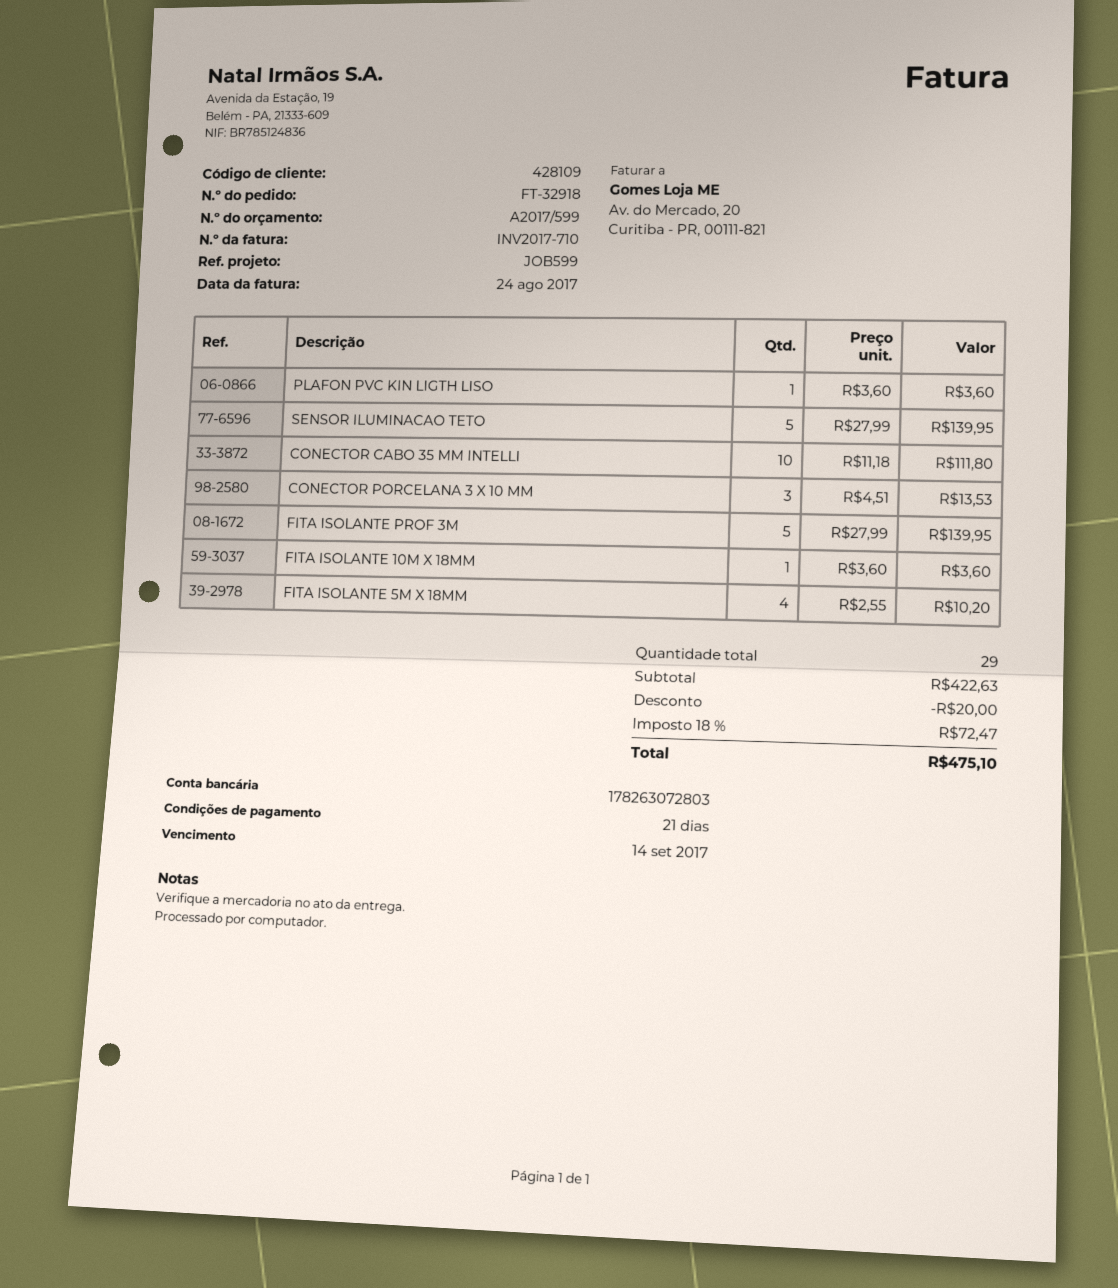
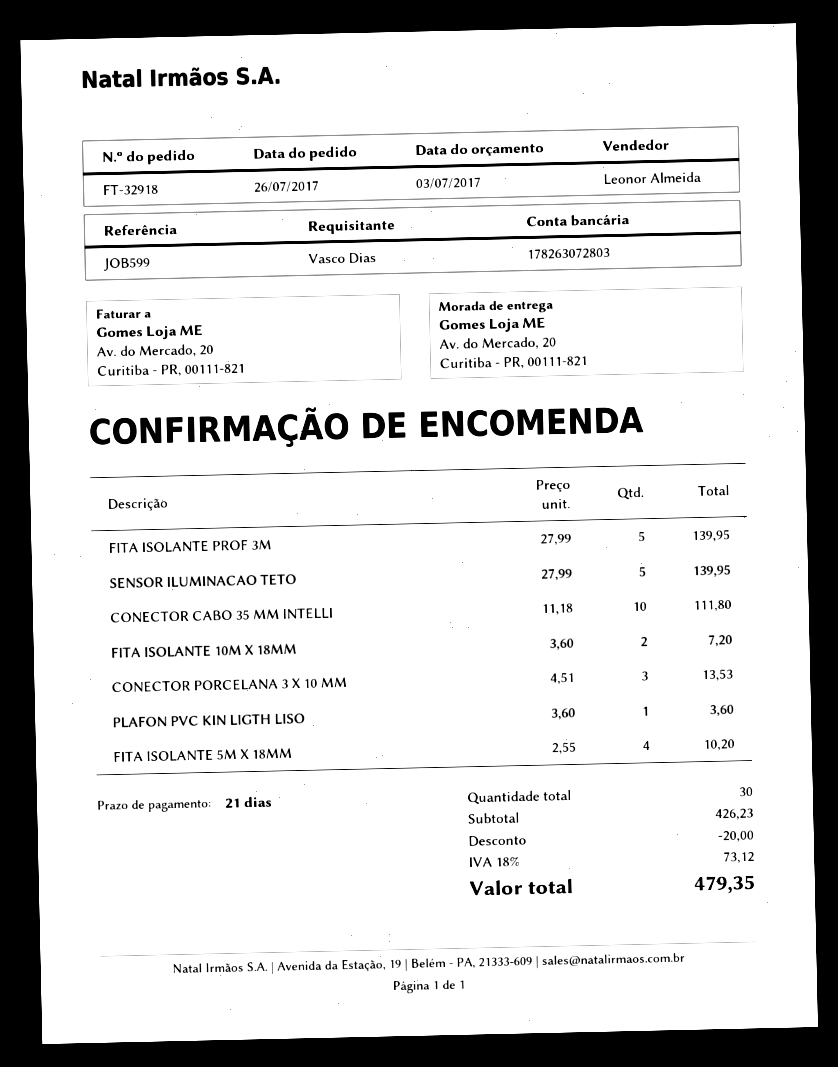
FITA ISOLANTE 10M X 18MM: 1 x 3.60 = 3.60 -> 2 x 3.60 = 7.20
total quantity: 29 -> 30
subtotal: 422.63 -> 426.23
tax: 18% = 72.47 -> 18% = 73.12
total: 475.10 -> 479.35

